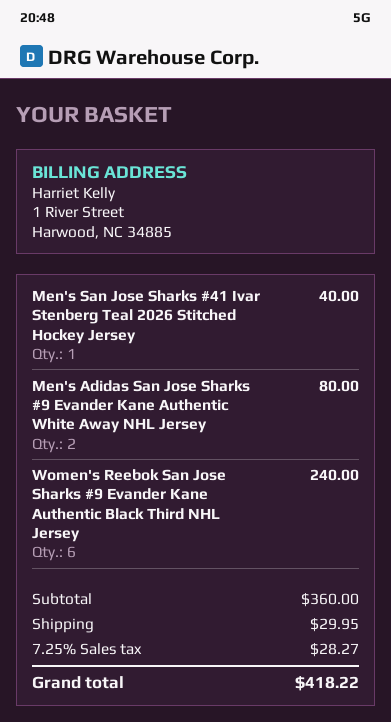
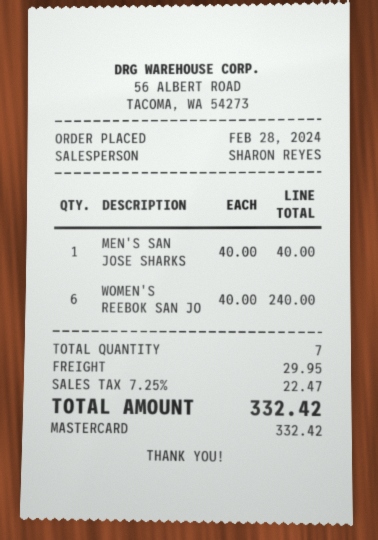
Men's Adidas San Jose Sharks #9 Evander Kane Authentic White Away NHL Jersey: 2 for 80.00 -> none
tax: 7.25% = 28.27 -> 7.25% = 22.47
total: 418.22 -> 332.42

